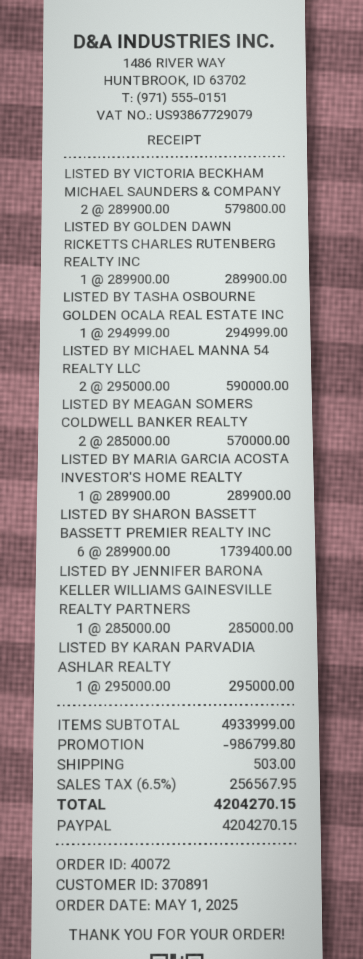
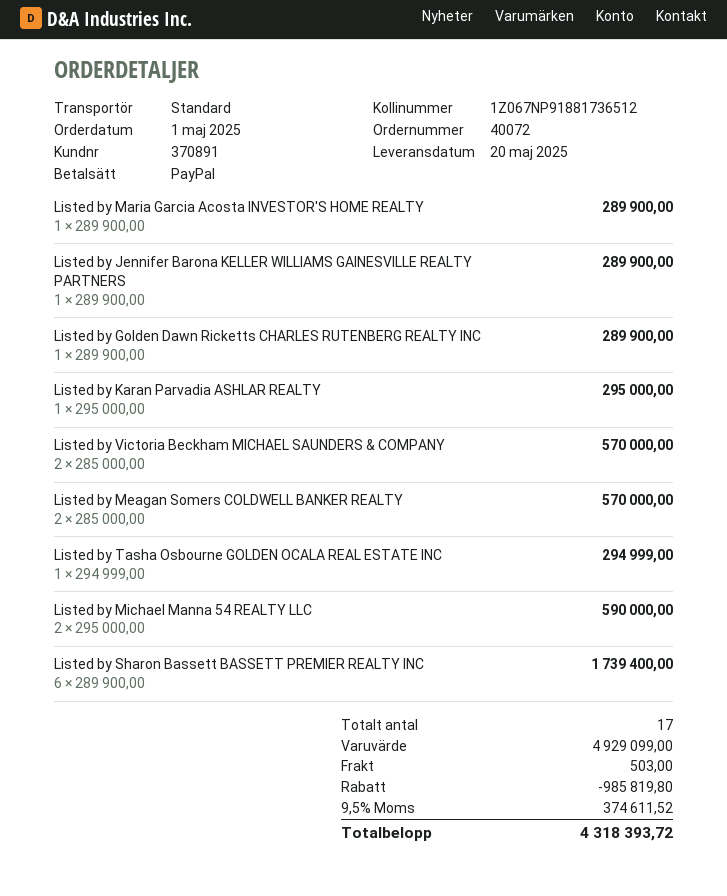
LISTED BY VICTORIA BECKHAM MICHAEL SAUNDERS & COMPANY: 2 x 289900.00 = 579800.00 -> 2 x 285000.00 = 570000.00
LISTED BY JENNIFER BARONA KELLER WILLIAMS GAINESVILLE REALTY PARTNERS: 1 x 285000.00 = 285000.00 -> 1 x 289900.00 = 289900.00
subtotal: 4933999.00 -> 4929099.00
discount: 986799.80 -> 985819.80
tax: 6.5% = 256567.95 -> 9.5% = 374611.52
total: 4204270.15 -> 4318393.72

